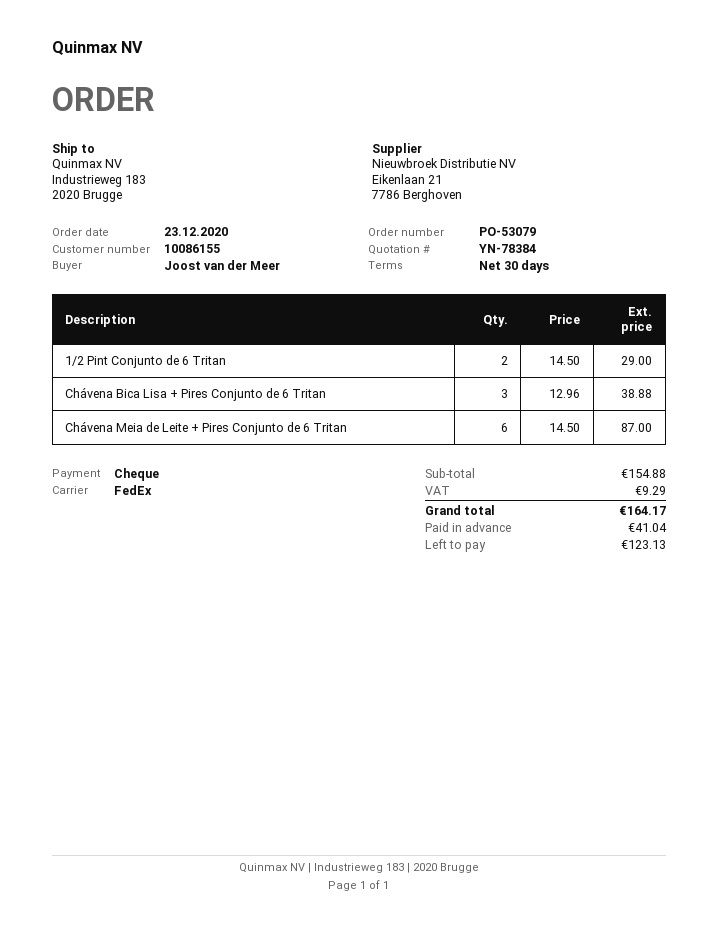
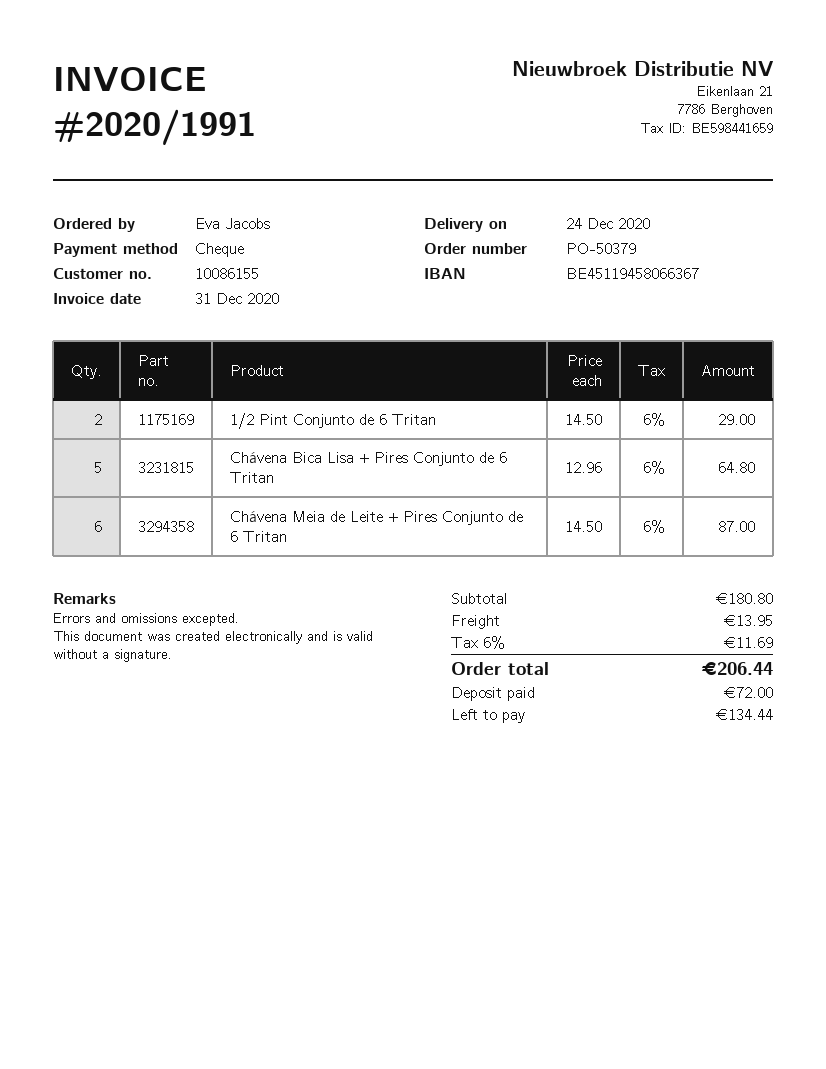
order number: PO-53079 -> PO-50379
ordered by: Joost van der Meer -> Eva Jacobs
Chávena Bica Lisa + Pires Conjunto de 6 Tritan: 3 x 12.96 = 38.88 -> 5 x 12.96 = 64.80
subtotal: 154.88 -> 180.80
shipping: none -> 13.95
tax: 9.29 -> 11.69
total: 164.17 -> 206.44
deposit: 41.04 -> 72.00
balance: 123.13 -> 134.44

